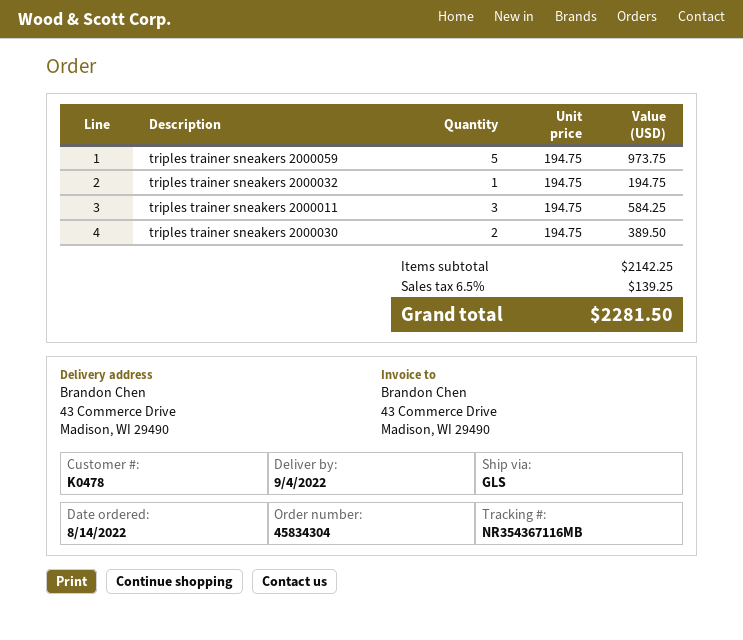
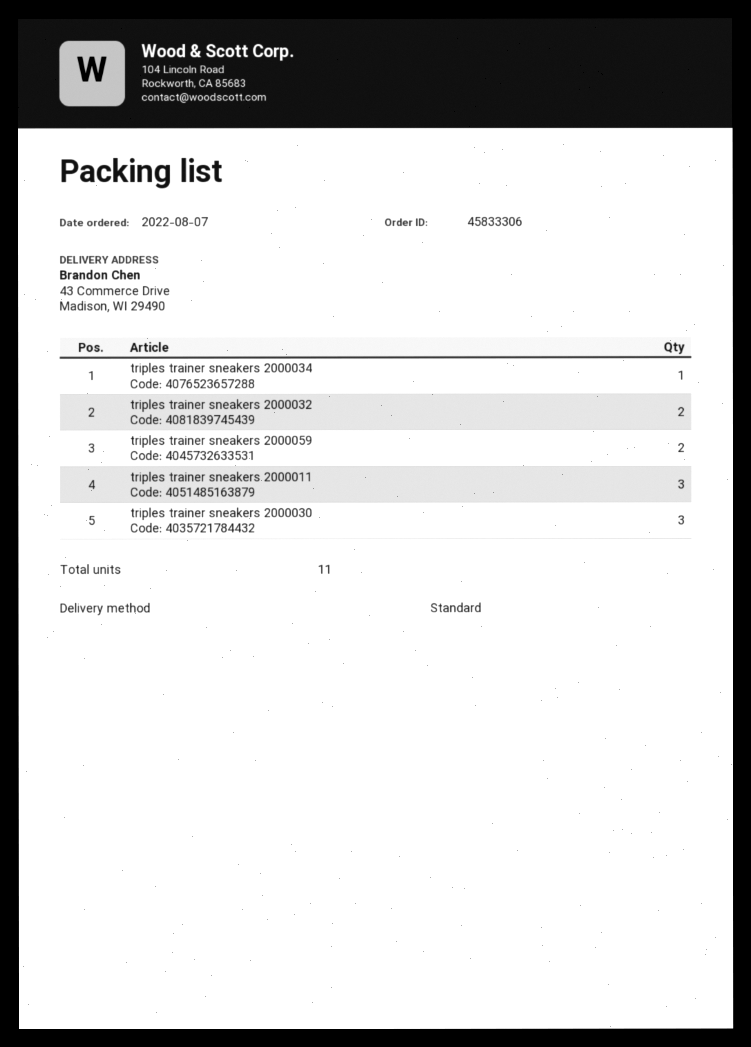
order number: 45834304 -> 45833306
order date: 2022-08-14 -> 2022-08-07
shipping method: GLS -> standard
triples trainer sneakers 2000059: 5 -> 2
triples trainer sneakers 2000032: 1 -> 2
triples trainer sneakers 2000030: 2 -> 3
triples trainer sneakers 2000034: none -> 1

